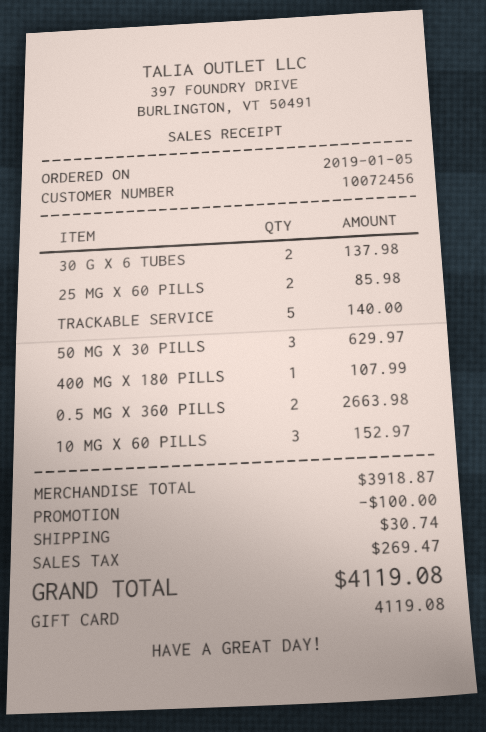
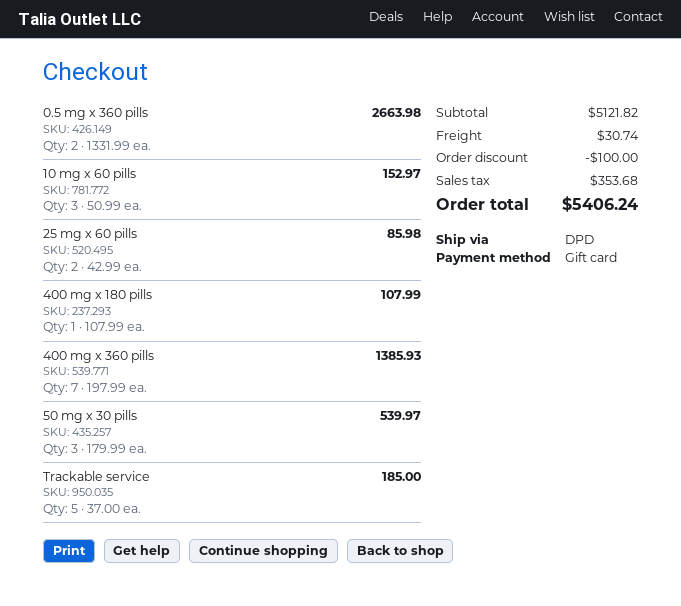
30 G X 6 TUBES: 2 for 137.98 -> none
TRACKABLE SERVICE: 5 for 140.00 -> 5 for 185.00
50 MG X 30 PILLS: 3 for 629.97 -> 3 for 539.97
400 mg x 360 pills: none -> 7 for 1385.93
subtotal: 3918.87 -> 5121.82
tax: 269.47 -> 353.68
total: 4119.08 -> 5406.24

